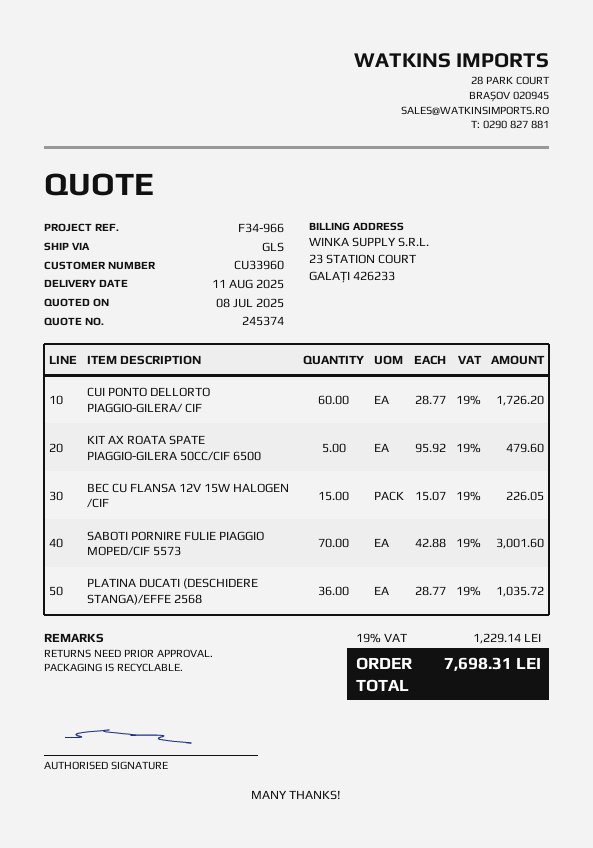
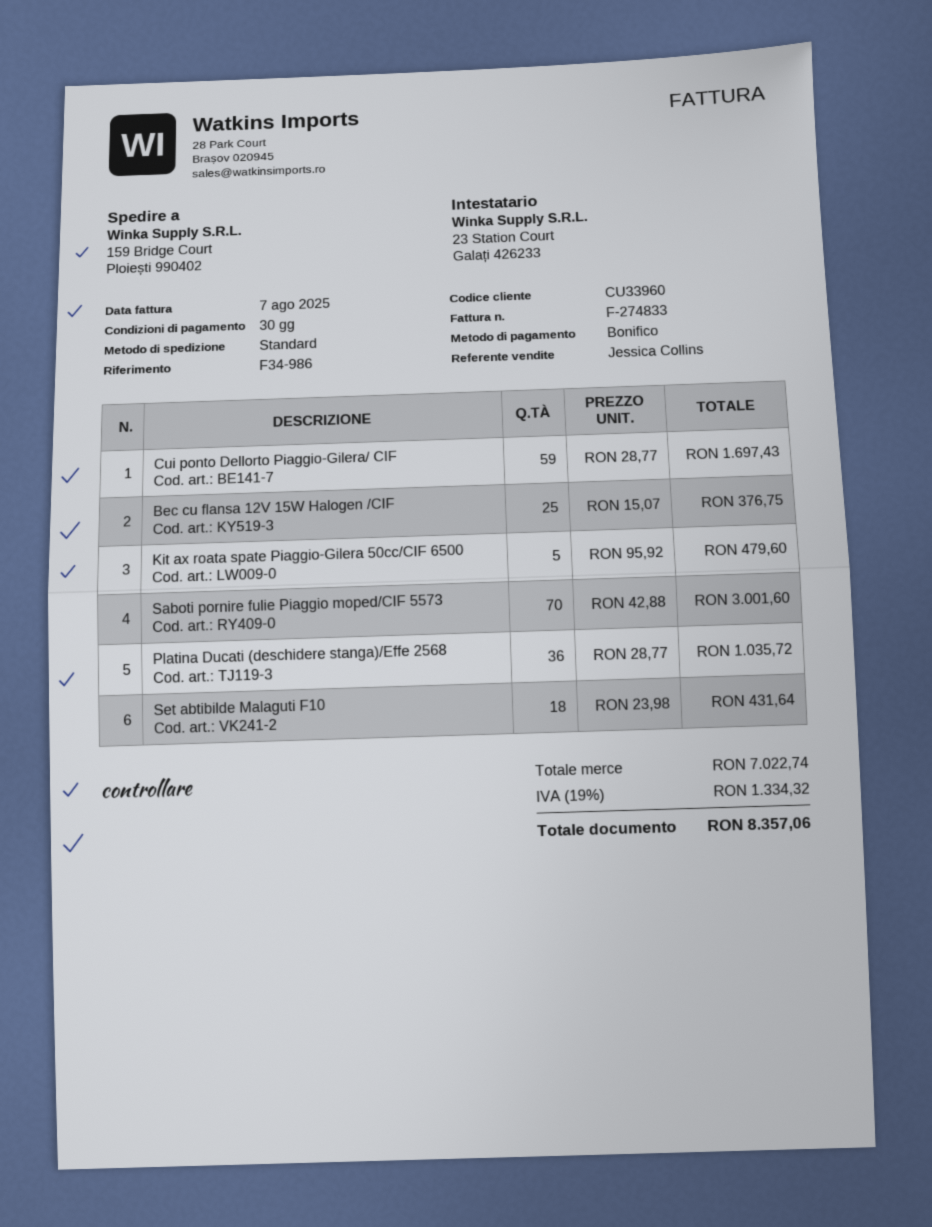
reference: F34-966 -> F34-986
shipping method: GLS -> standard
CUI PONTO DELLORTO PIAGGIO-GILERA/ CIF: 60 x 28.77 = 1726.20 -> 59 x 28.77 = 1697.43
BEC CU FLANSA 12V 15W HALOGEN /CIF: 15 x 15.07 = 226.05 -> 25 x 15.07 = 376.75
Set abtibilde Malaguti F10: none -> 18 x 23.98 = 431.64
tax: 19% = 1229.14 -> 19% = 1334.32
total: 7698.31 -> 8357.06

